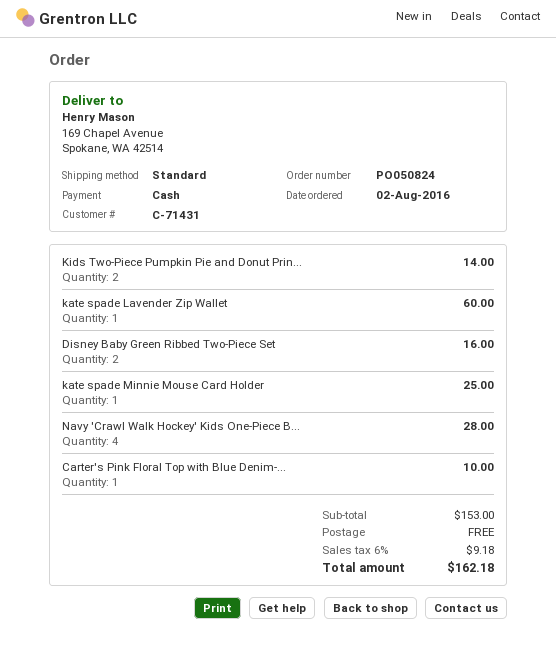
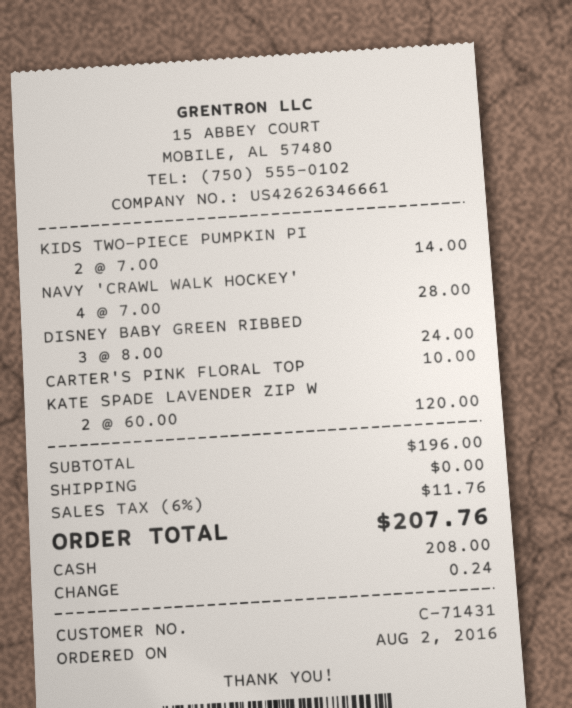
kate spade Lavender Zip Wallet: 1 for 60.00 -> 2 for 120.00
Disney Baby Green Ribbed Two-Piece Set: 2 for 16.00 -> 3 for 24.00
kate spade Minnie Mouse Card Holder: 1 for 25.00 -> none
subtotal: 153.00 -> 196.00
tax: 6% = 9.18 -> 6% = 11.76
total: 162.18 -> 207.76

